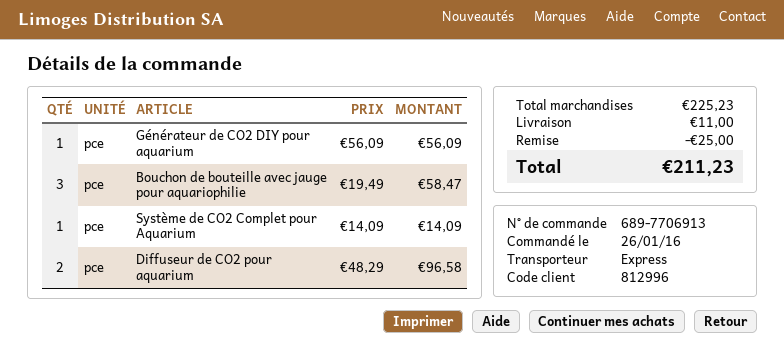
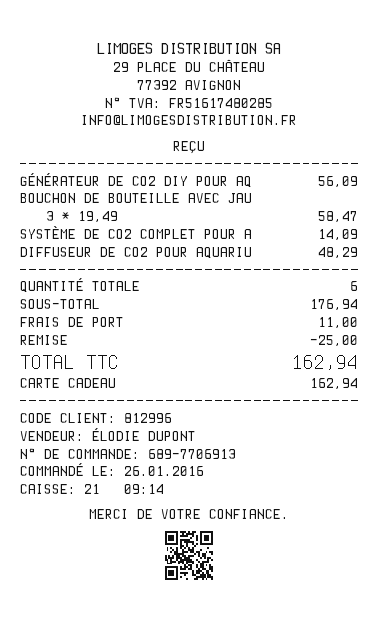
Diffuseur de CO2 pour aquarium: 2 x 48.29 = 96.58 -> 1 x 48.29 = 48.29
subtotal: 225.23 -> 176.94
total: 211.23 -> 162.94

